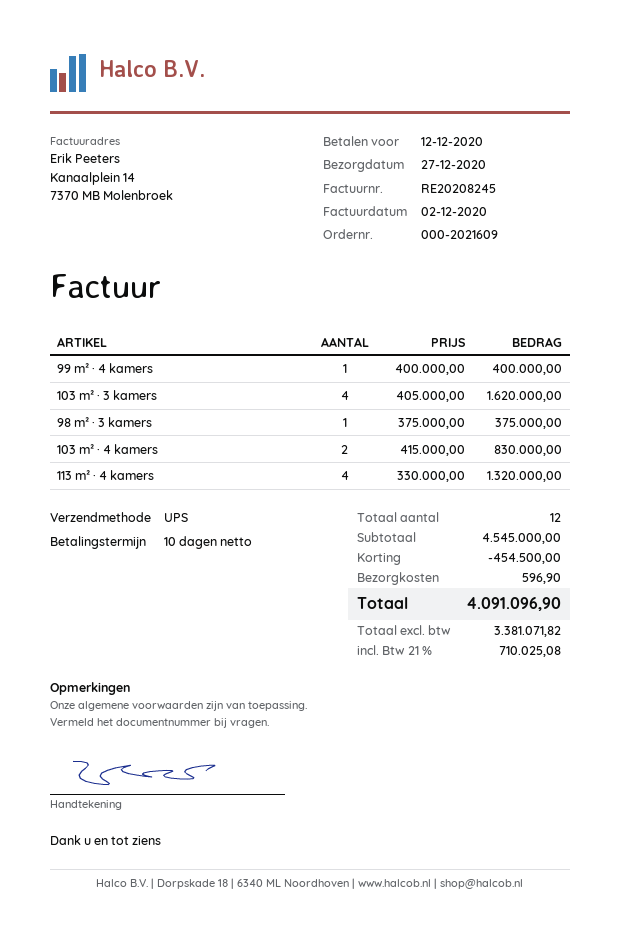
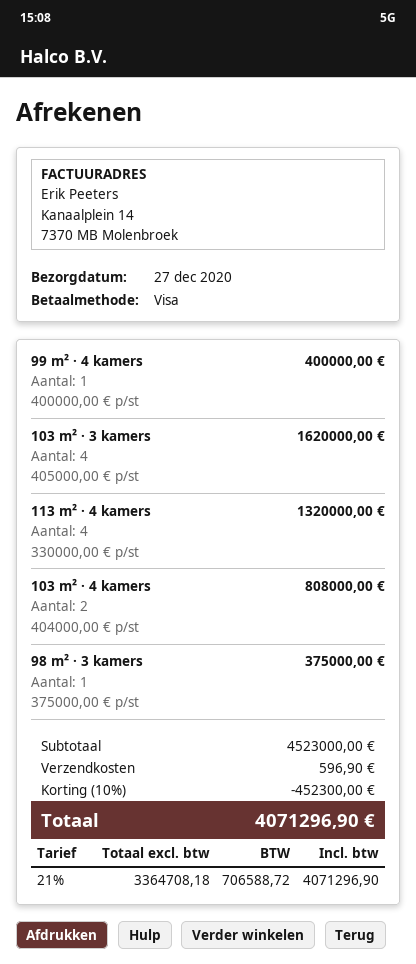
103 m² · 4 kamers: 2 x 415000.00 = 830000.00 -> 2 x 404000.00 = 808000.00
subtotal: 4545000.00 -> 4523000.00
discount: 454500.00 -> 452300.00
net: 3381071.82 -> 3364708.18
tax: 21% = 710025.08 -> 21% = 706588.72
total: 4091096.90 -> 4071296.90

